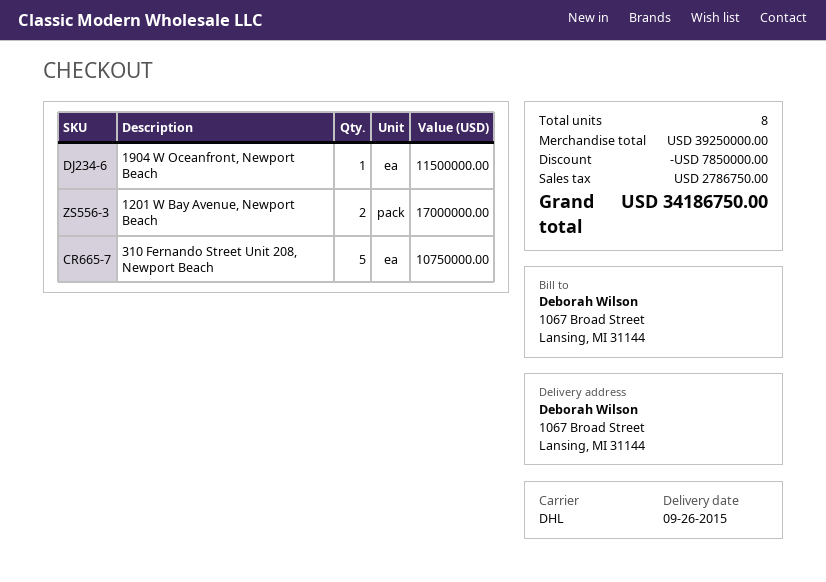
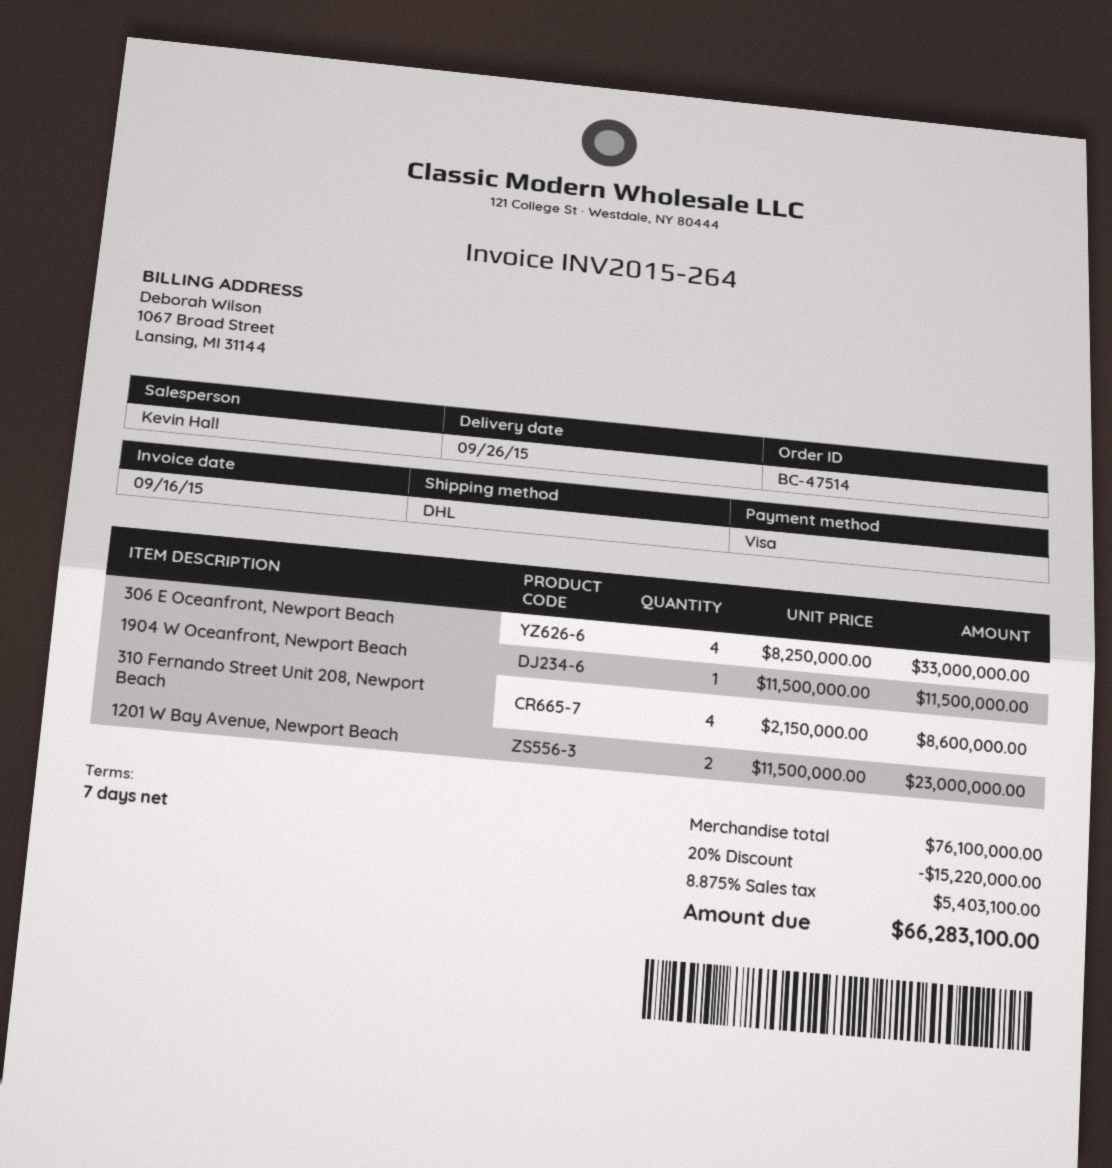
1201 W Bay Avenue, Newport Beach: 2 for 17000000.00 -> 2 for 23000000.00
310 Fernando Street Unit 208, Newport Beach: 5 for 10750000.00 -> 4 for 8600000.00
306 E Oceanfront, Newport Beach: none -> 4 for 33000000.00
subtotal: 39250000.00 -> 76100000.00
discount: 7850000.00 -> 15220000.00
tax: 2786750.00 -> 5403100.00
total: 34186750.00 -> 66283100.00

